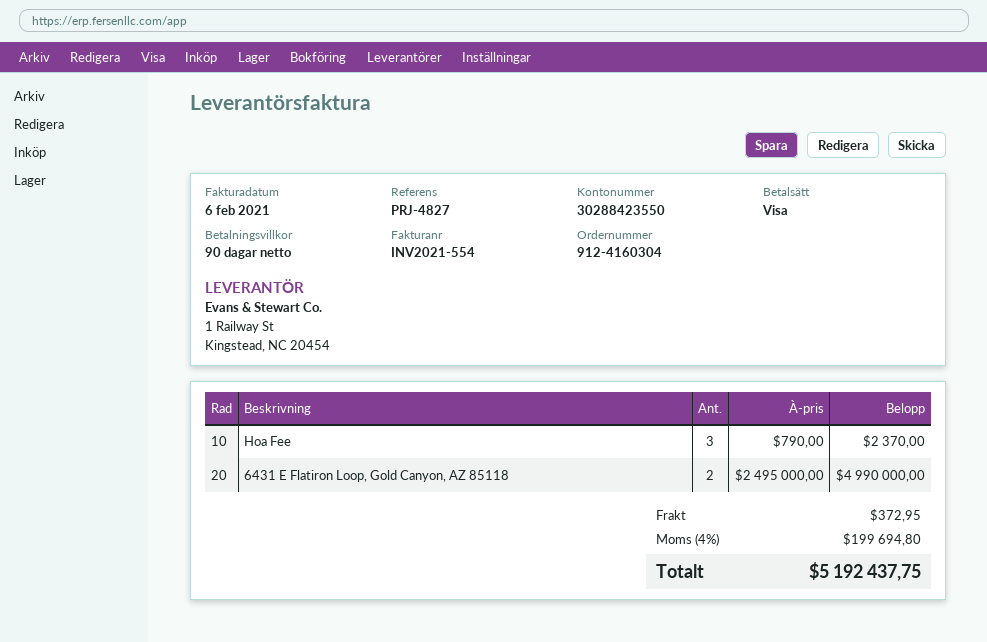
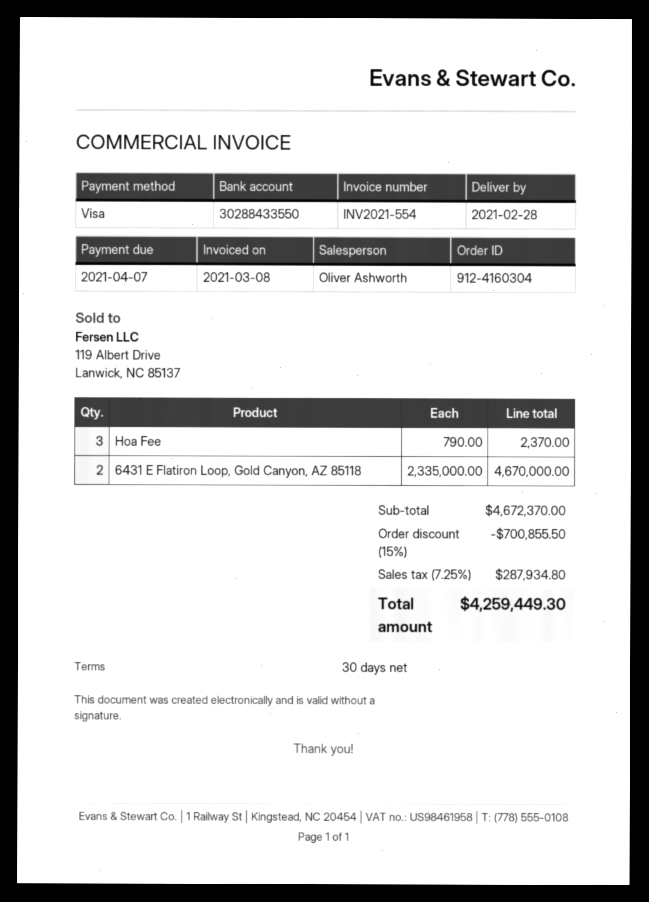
invoice date: 2021-02-06 -> 2021-03-08
payment terms: 90 days -> 30 days
bank account: 30288423550 -> 30288433550
6431 E Flatiron Loop, Gold Canyon, AZ 85118: 2 x 2495000.00 = 4990000.00 -> 2 x 2335000.00 = 4670000.00
discount: none -> 15% = 700855.50
shipping: 372.95 -> none
tax: 4% = 199694.80 -> 7.25% = 287934.80
total: 5192437.75 -> 4259449.30

